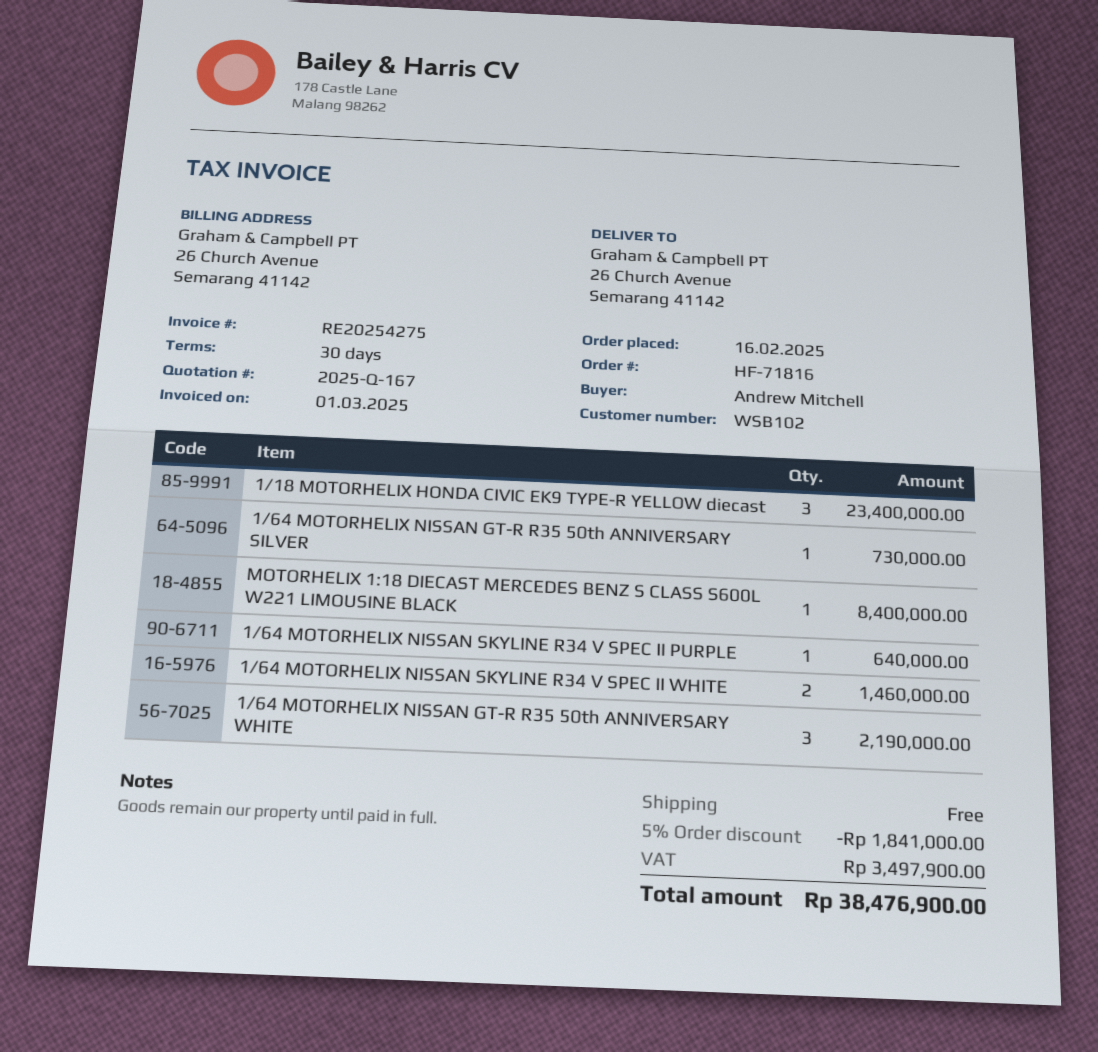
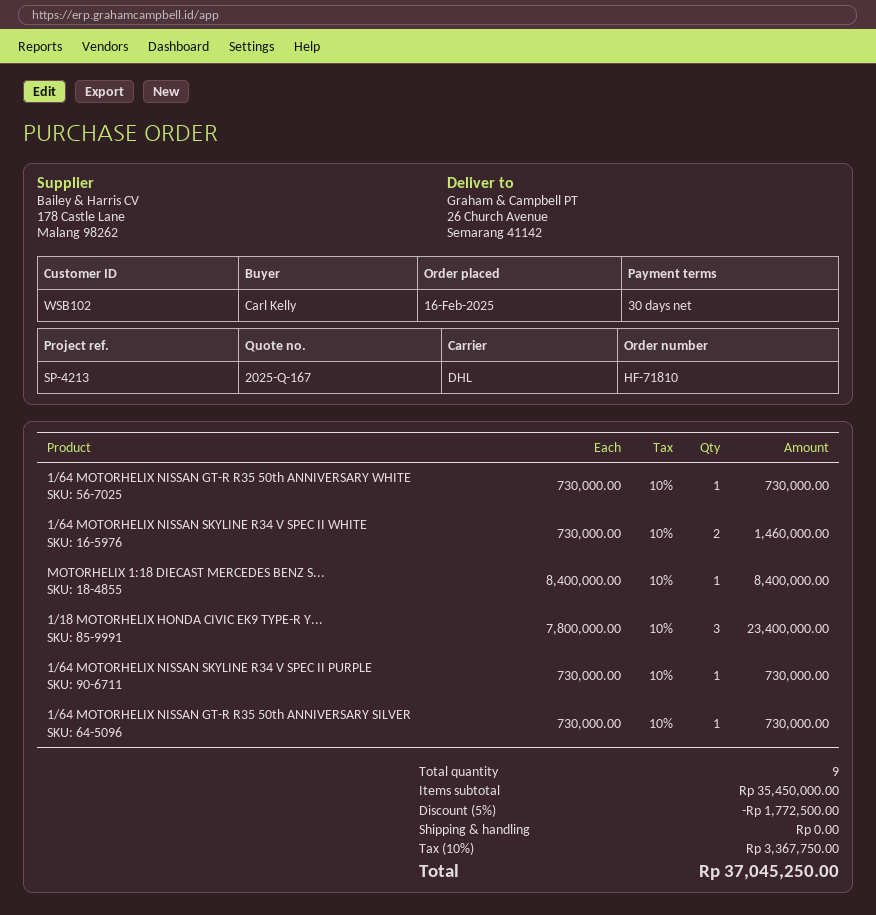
order number: HF-71816 -> HF-71810
ordered by: Andrew Mitchell -> Carl Kelly
1/64 MOTORHELIX NISSAN SKYLINE R34 V SPEC II PURPLE: 1 for 640000.00 -> 1 for 730000.00
1/64 MOTORHELIX NISSAN GT-R R35 50th ANNIVERSARY WHITE: 3 for 2190000.00 -> 1 for 730000.00
discount: 5% = 1841000.00 -> 5% = 1772500.00
tax: 3497900.00 -> 3367750.00
total: 38476900.00 -> 37045250.00

